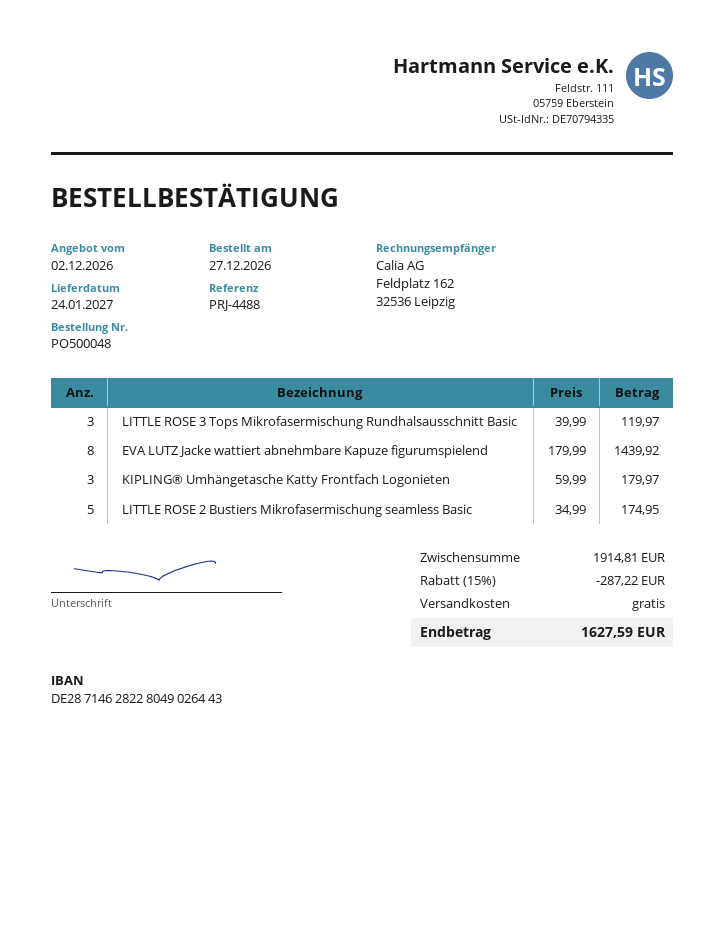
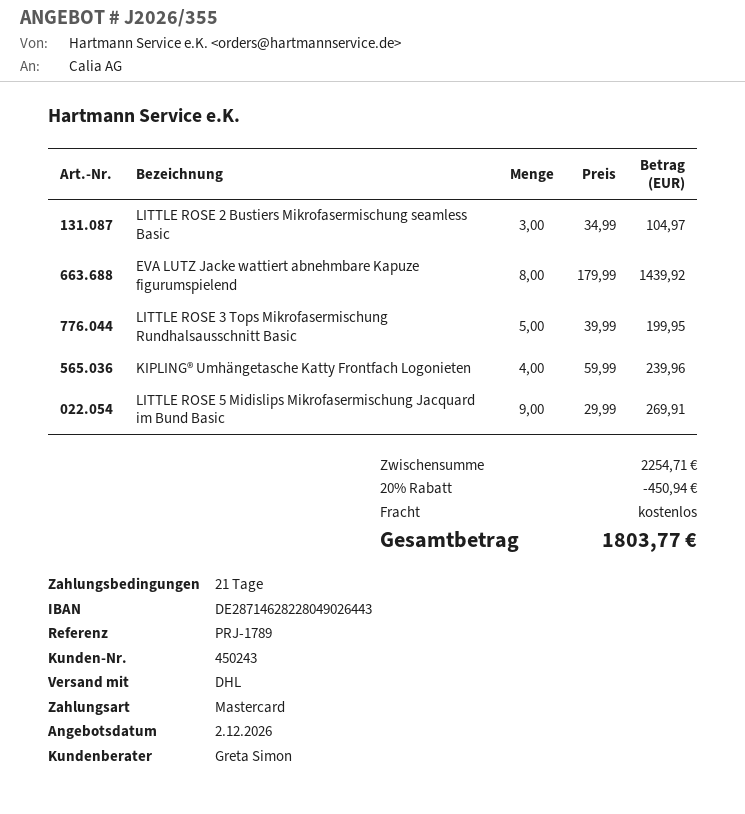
reference: PRJ-4488 -> PRJ-1789
LITTLE ROSE 3 Tops Mikrofasermischung Rundhalsausschnitt Basic: 3 x 39.99 = 119.97 -> 5 x 39.99 = 199.95
KIPLING® Umhängetasche Katty Frontfach Logonieten: 3 x 59.99 = 179.97 -> 4 x 59.99 = 239.96
LITTLE ROSE 2 Bustiers Mikrofasermischung seamless Basic: 5 x 34.99 = 174.95 -> 3 x 34.99 = 104.97
LITTLE ROSE 5 Midislips Mikrofasermischung Jacquard im Bund Basic: none -> 9 x 29.99 = 269.91
subtotal: 1914.81 -> 2254.71
discount: 15% = 287.22 -> 20% = 450.94
total: 1627.59 -> 1803.77

